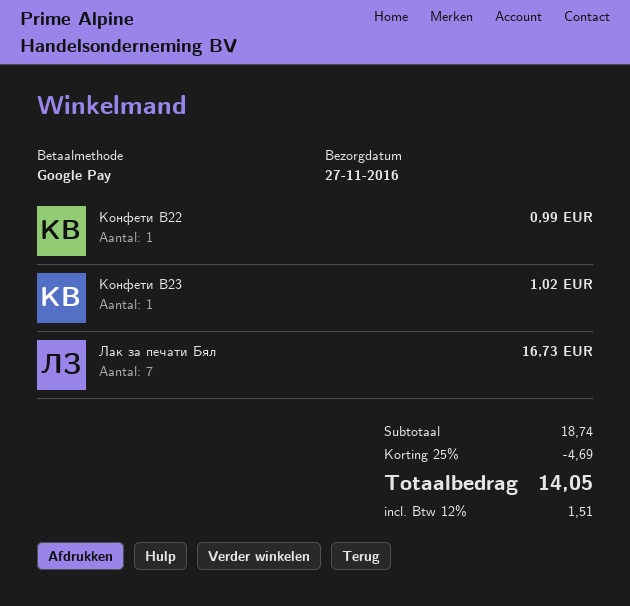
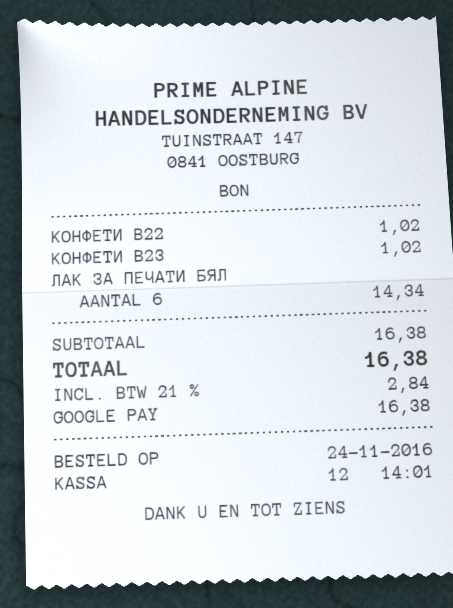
Конфети B22: 1 for 0.99 -> 1 for 1.02
Лак за печати Бял: 7 for 16.73 -> 6 for 14.34
subtotal: 18.74 -> 16.38
discount: 25% = 4.69 -> none
tax: 12% = 1.51 -> 21% = 2.84
total: 14.05 -> 16.38

